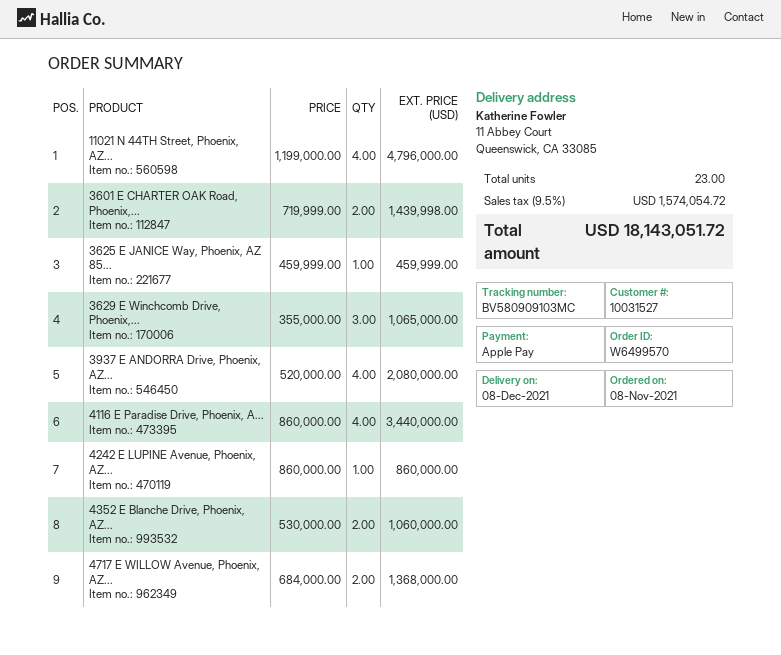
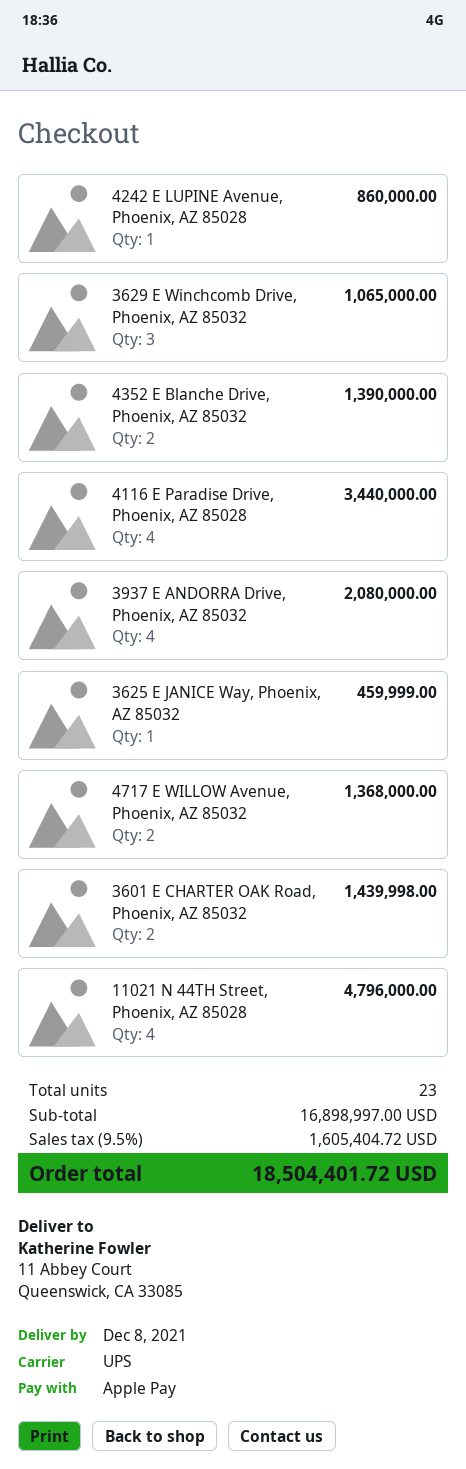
4352 E Blanche Drive, Phoenix, AZ...: 2 for 1060000.00 -> 2 for 1390000.00
tax: 9.5% = 1574054.72 -> 9.5% = 1605404.72
total: 18143051.72 -> 18504401.72

